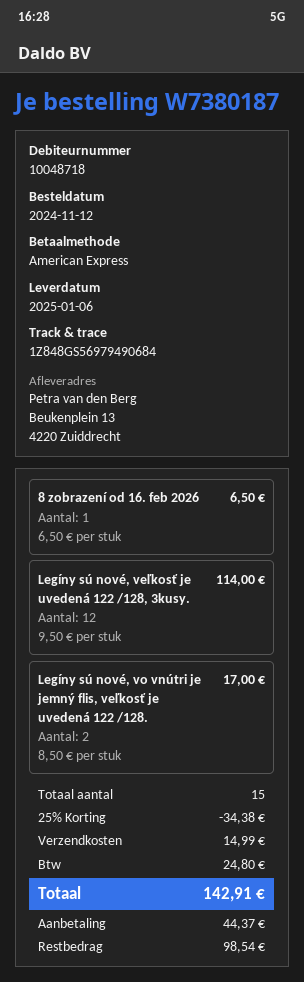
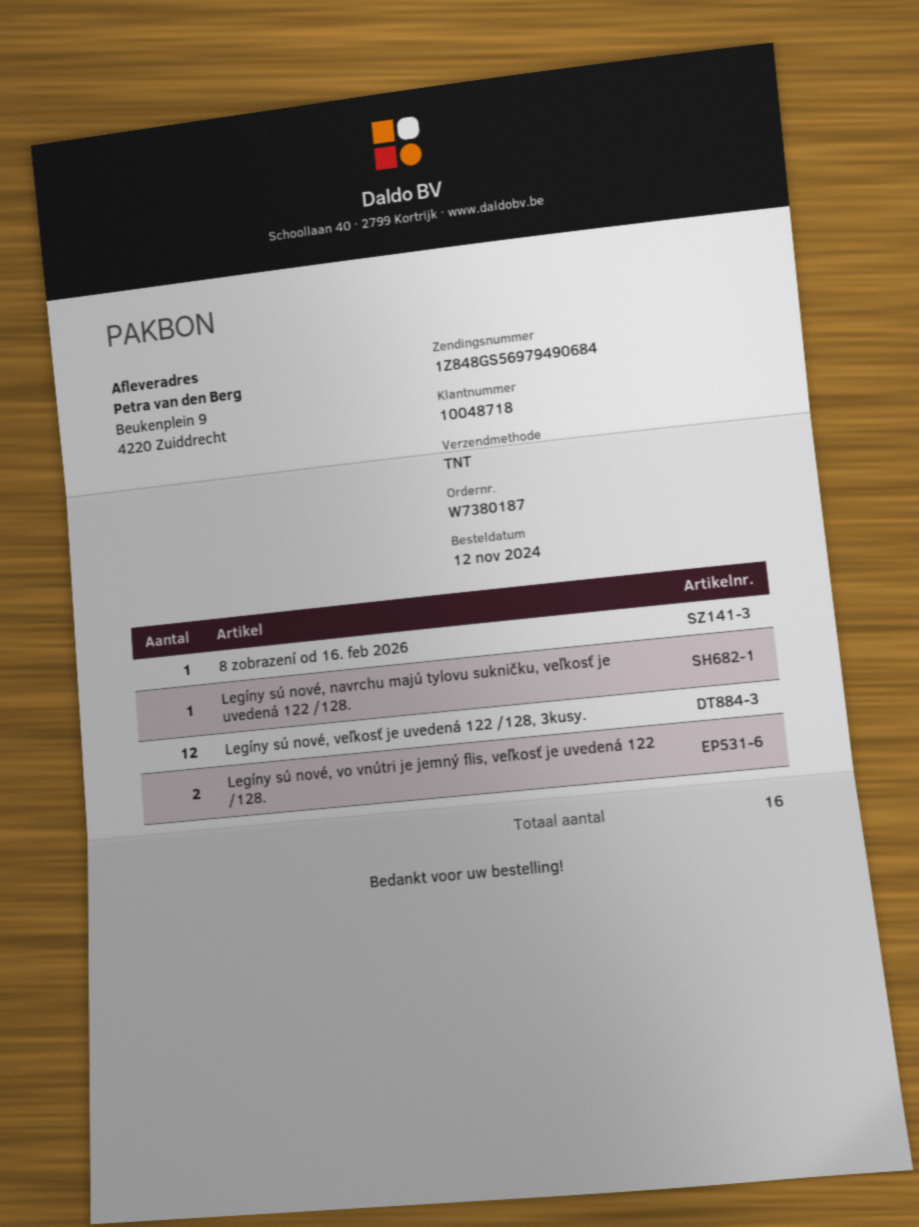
ship to: Beukenplein 13, 4220 Zuiddrecht -> Beukenplein 9, 4220 Zuiddrecht
Legíny sú nové, navrchu majú tylovu sukničku, veľkosť je uvedená 122 /128.: none -> 1
total quantity: 15 -> 16

